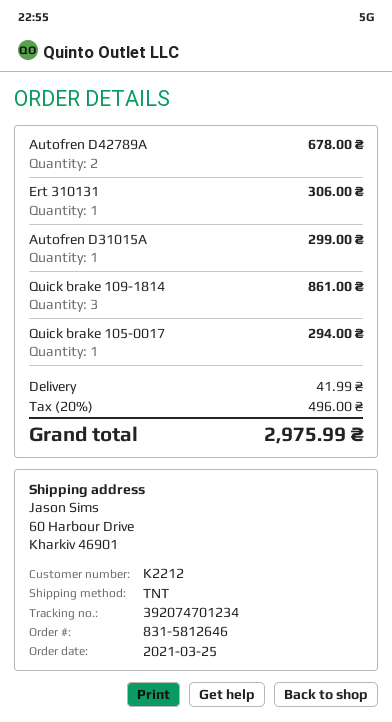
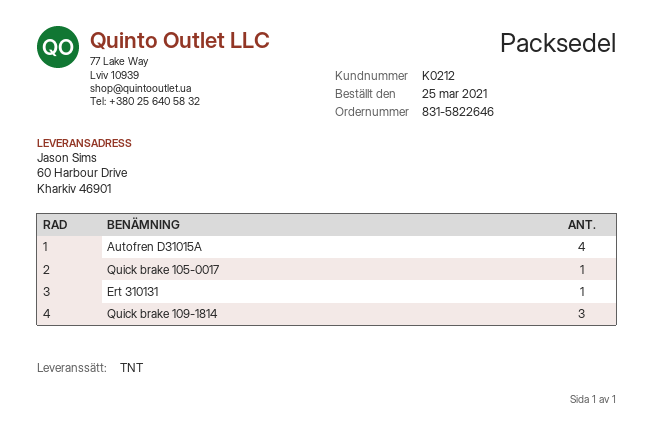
order number: 831-5812646 -> 831-5822646
customer number: K2212 -> K0212
Autofren D42789A: 2 -> none
Autofren D31015A: 1 -> 4

